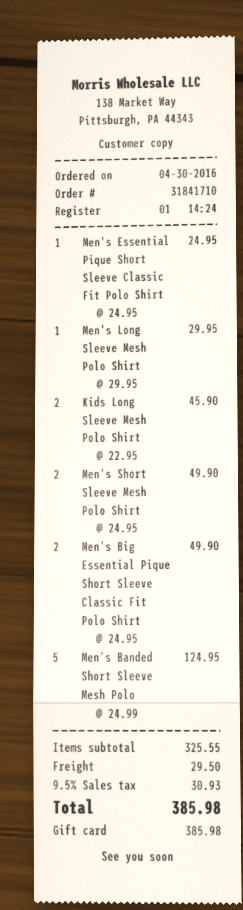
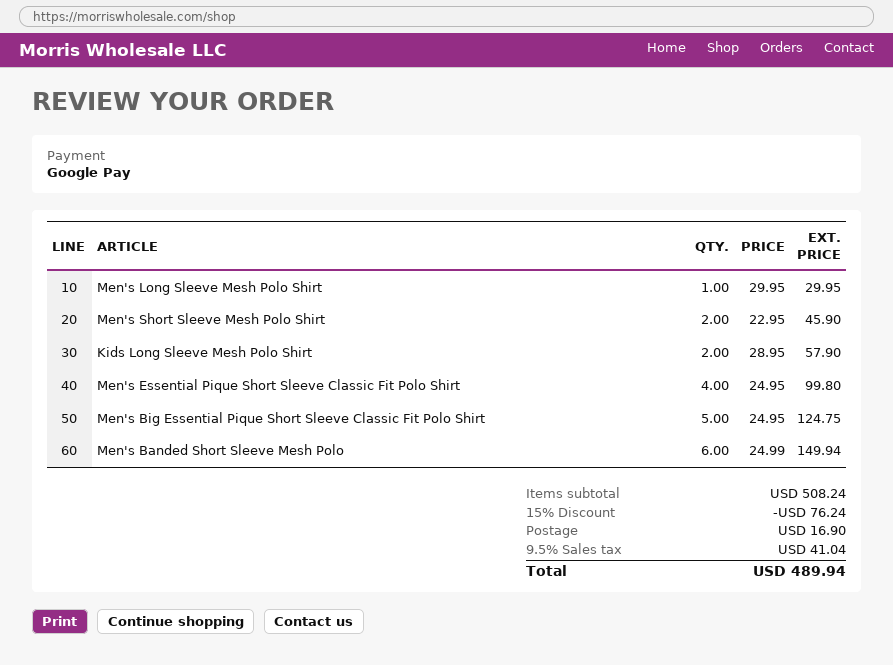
payment method: gift card -> Google Pay
Men's Essential Pique Short Sleeve Classic Fit Polo Shirt: 1 x 24.95 = 24.95 -> 4 x 24.95 = 99.80
Kids Long Sleeve Mesh Polo Shirt: 2 x 22.95 = 45.90 -> 2 x 28.95 = 57.90
Men's Short Sleeve Mesh Polo Shirt: 2 x 24.95 = 49.90 -> 2 x 22.95 = 45.90
Men's Big Essential Pique Short Sleeve Classic Fit Polo Shirt: 2 x 24.95 = 49.90 -> 5 x 24.95 = 124.75
Men's Banded Short Sleeve Mesh Polo: 5 x 24.99 = 124.95 -> 6 x 24.99 = 149.94
subtotal: 325.55 -> 508.24
discount: none -> 15% = 76.24
shipping: 29.50 -> 16.90
tax: 9.5% = 30.93 -> 9.5% = 41.04
total: 385.98 -> 489.94

